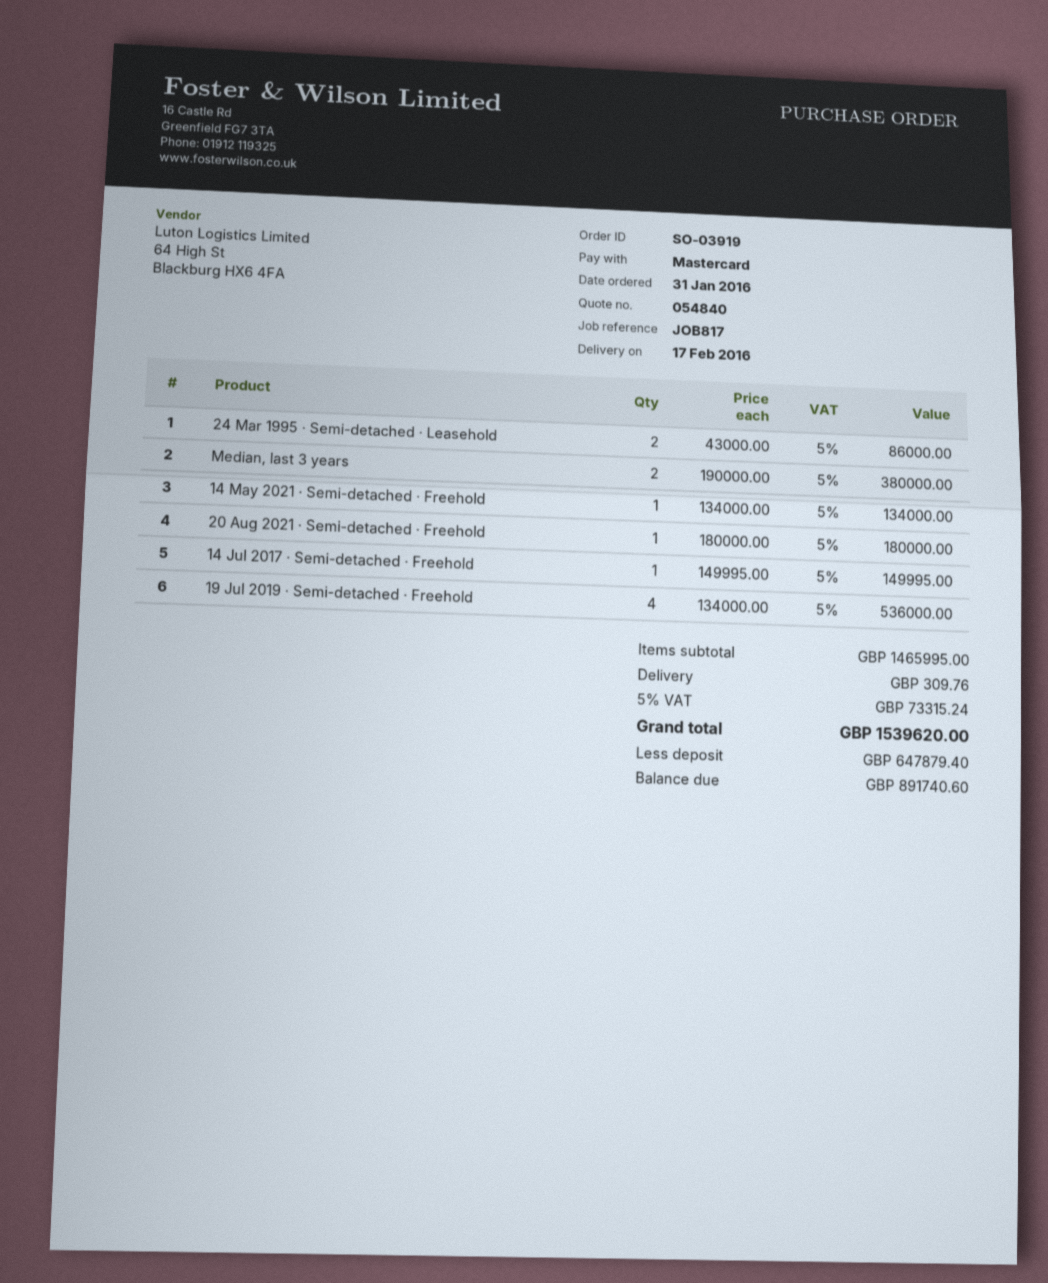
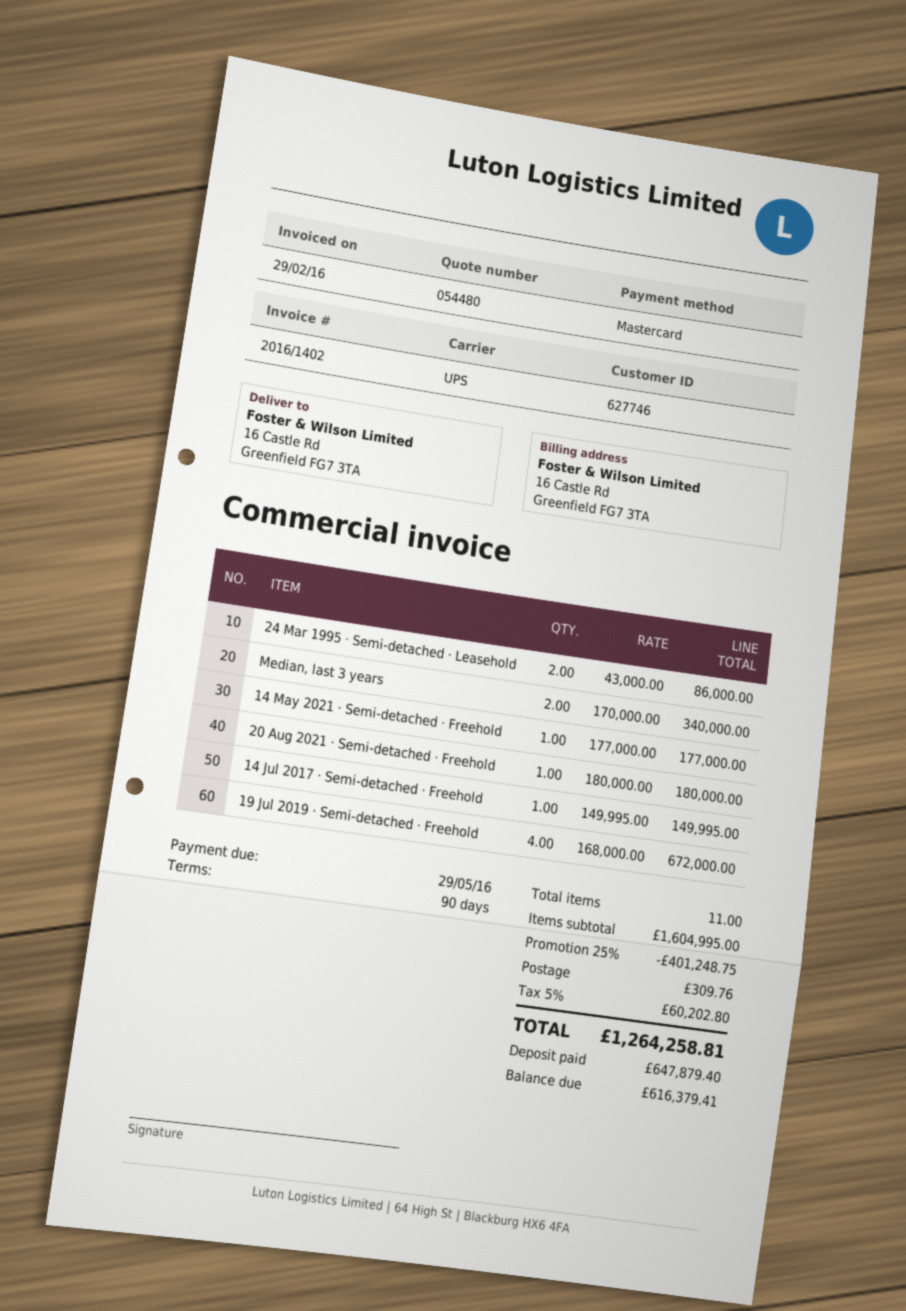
quote number: 054840 -> 054480
Median, last 3 years: 2 x 190000.00 = 380000.00 -> 2 x 170000.00 = 340000.00
14 May 2021 · Semi-detached · Freehold: 1 x 134000.00 = 134000.00 -> 1 x 177000.00 = 177000.00
19 Jul 2019 · Semi-detached · Freehold: 4 x 134000.00 = 536000.00 -> 4 x 168000.00 = 672000.00
subtotal: 1465995.00 -> 1604995.00
discount: none -> 25% = 401248.75
tax: 5% = 73315.24 -> 5% = 60202.80
total: 1539620.00 -> 1264258.81
balance: 891740.60 -> 616379.41

